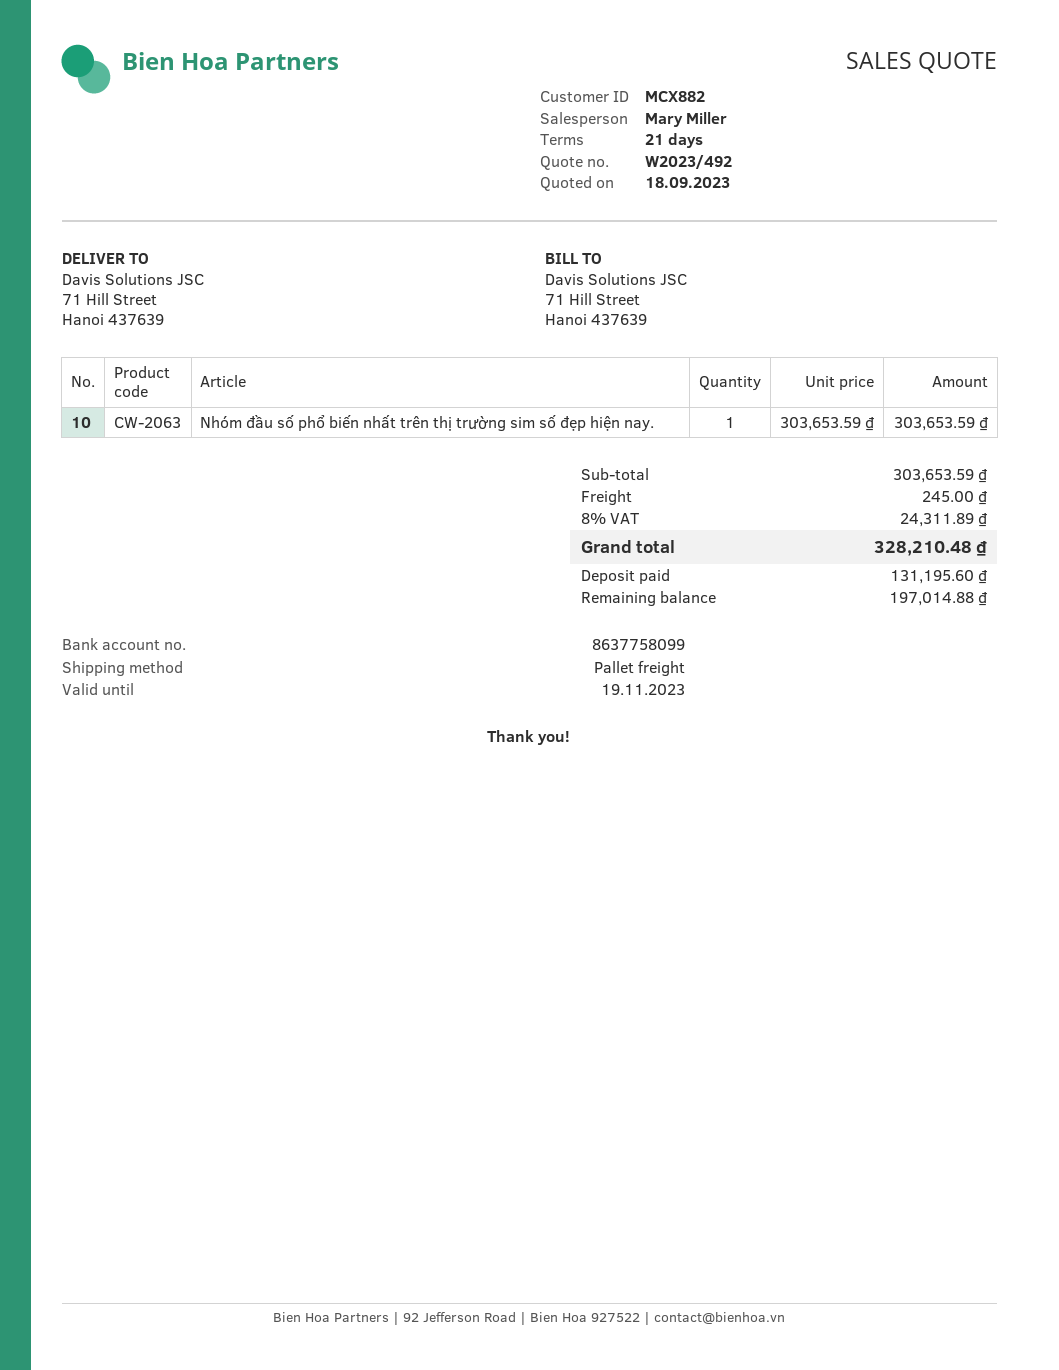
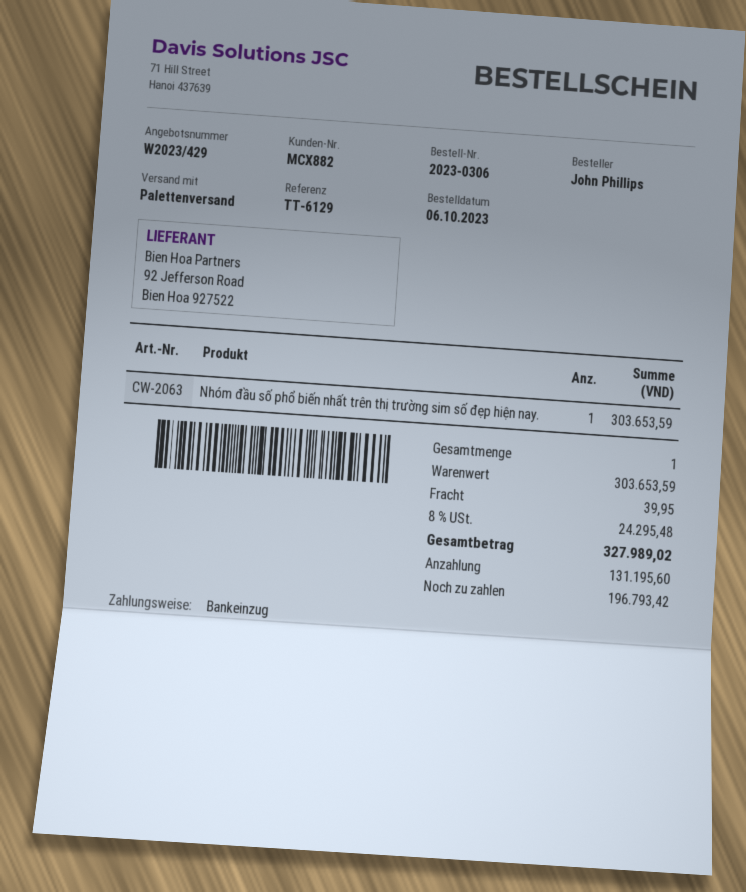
quote number: W2023/492 -> W2023/429
shipping: 245.00 -> 39.95
tax: 8% = 24311.89 -> 8% = 24295.48
total: 328210.48 -> 327989.02
balance: 197014.88 -> 196793.42

